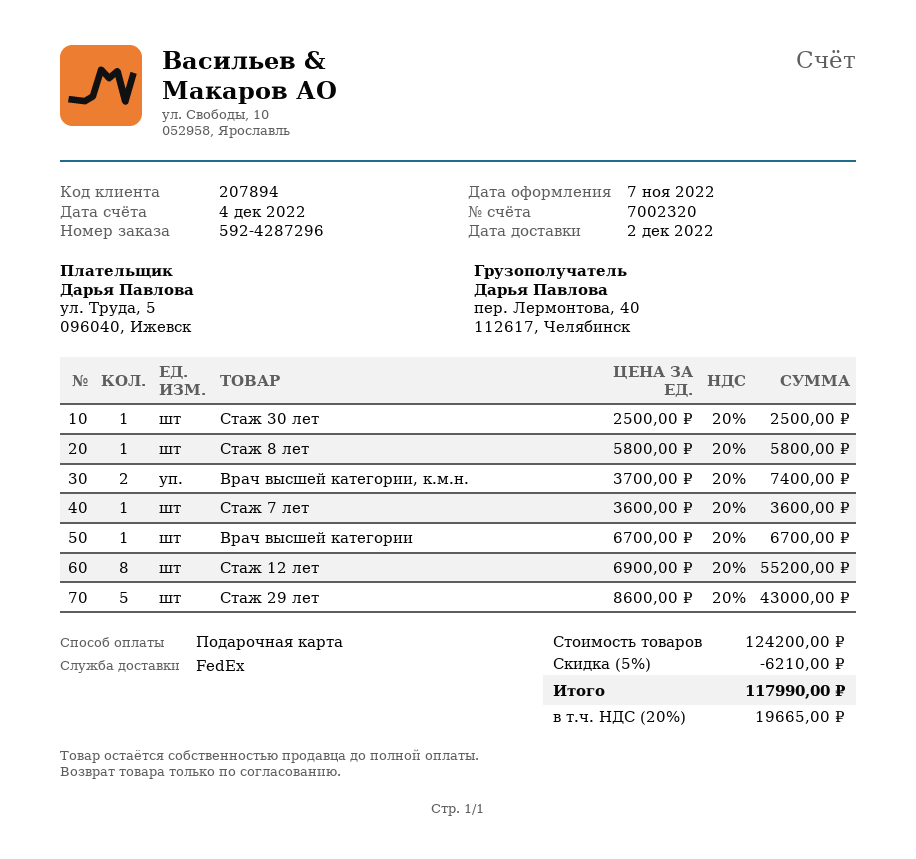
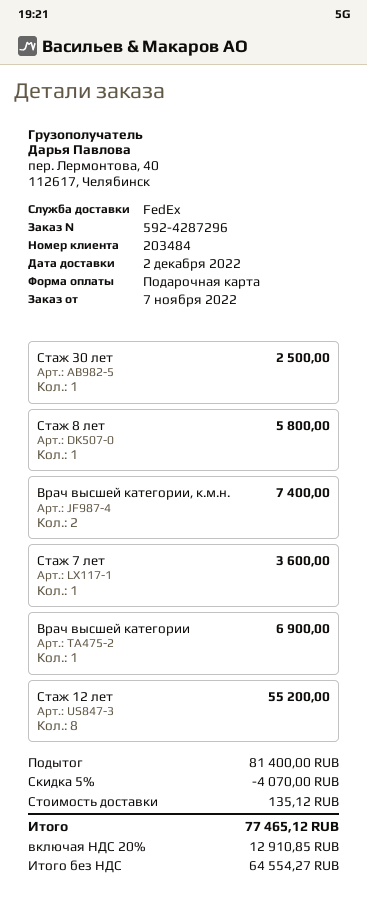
customer number: 207894 -> 203484
Врач высшей категории: 1 for 6700.00 -> 1 for 6900.00
Стаж 29 лет: 5 for 43000.00 -> none
subtotal: 124200.00 -> 81400.00
discount: 5% = 6210.00 -> 5% = 4070.00
shipping: none -> 135.12
tax: 20% = 19665.00 -> 20% = 12910.85
total: 117990.00 -> 77465.12

